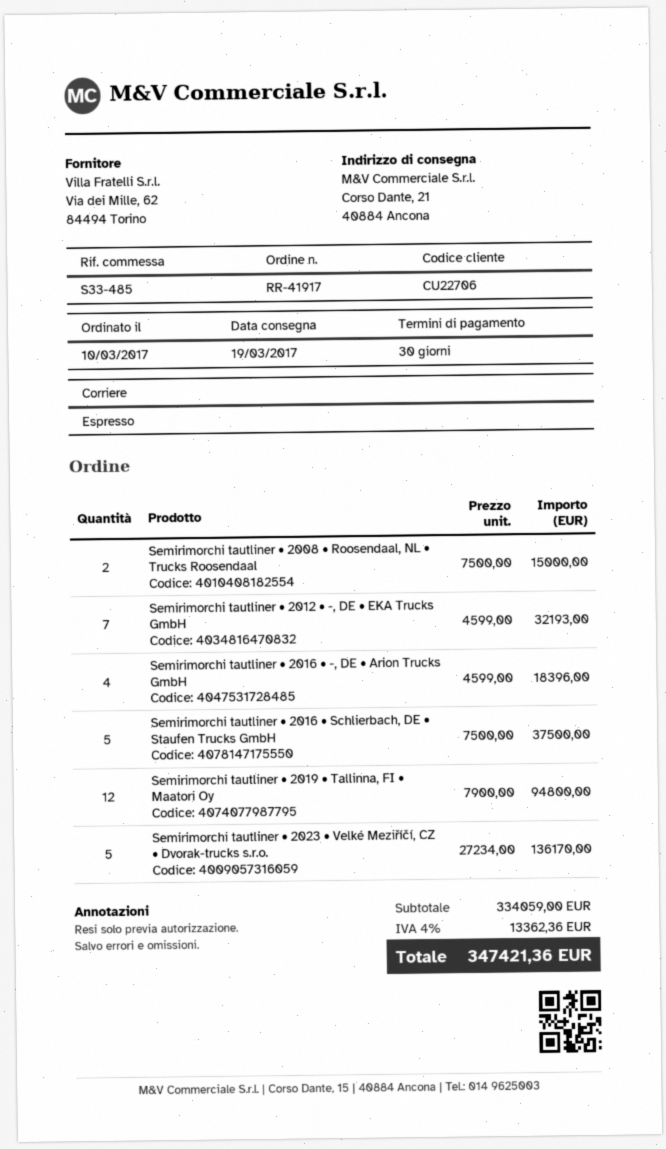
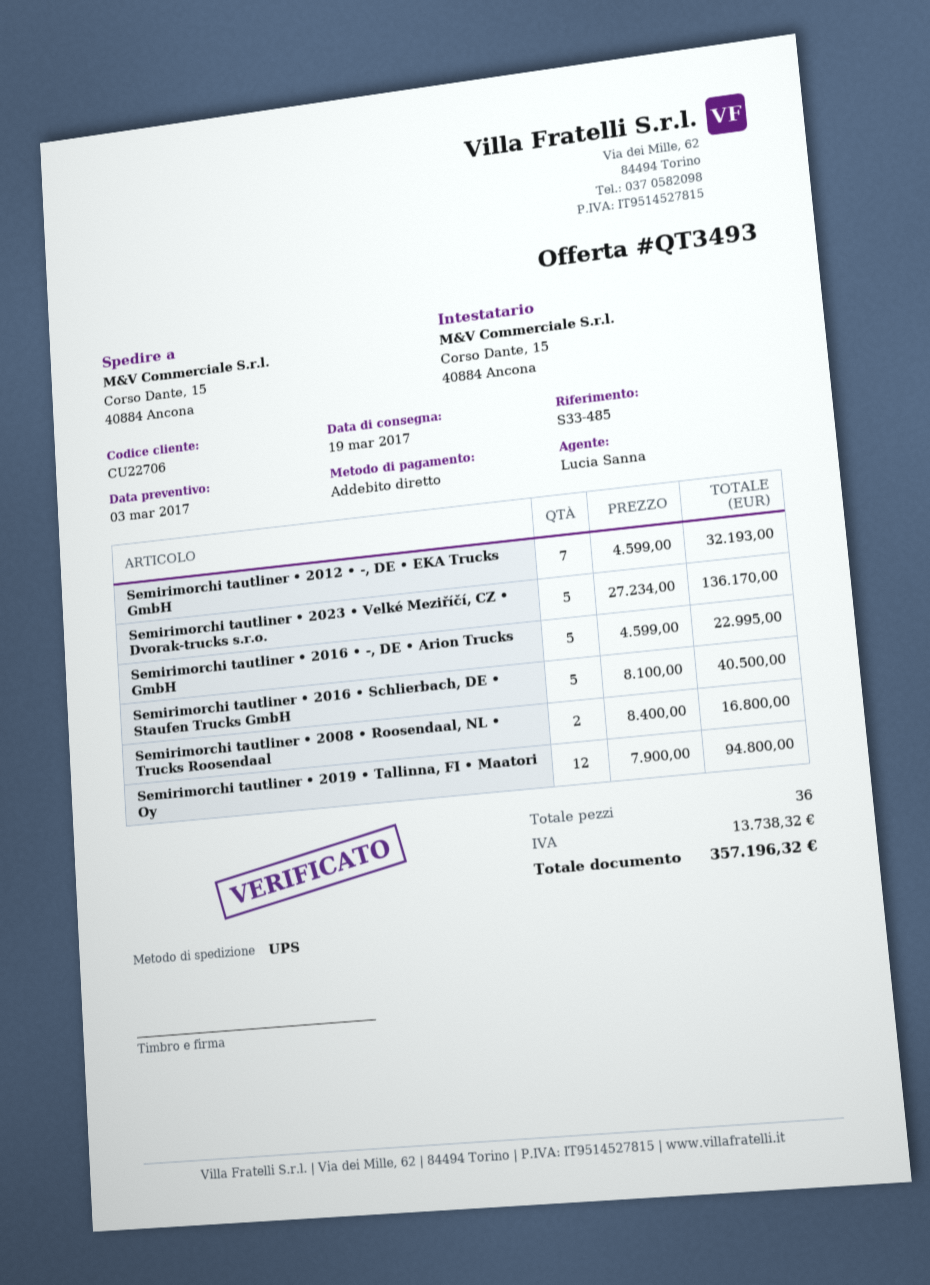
shipping method: express -> UPS
ship to: Corso Dante, 21, 40884 Ancona -> Corso Dante, 15, 40884 Ancona
Semirimorchi tautliner • 2008 • Roosendaal, NL • Trucks Roosendaal: 2 x 7500.00 = 15000.00 -> 2 x 8400.00 = 16800.00
Semirimorchi tautliner • 2016 • -, DE • Arion Trucks GmbH: 4 x 4599.00 = 18396.00 -> 5 x 4599.00 = 22995.00
Semirimorchi tautliner • 2016 • Schlierbach, DE • Staufen Trucks GmbH: 5 x 7500.00 = 37500.00 -> 5 x 8100.00 = 40500.00
tax: 13362.36 -> 13738.32
total: 347421.36 -> 357196.32

